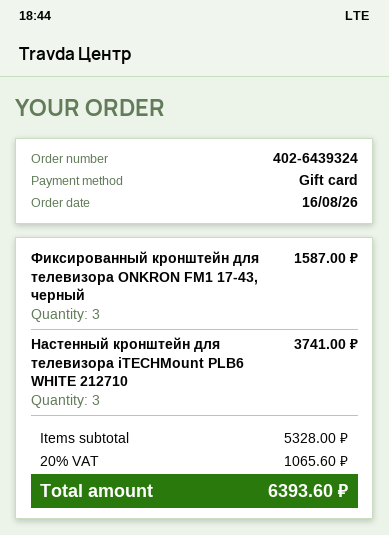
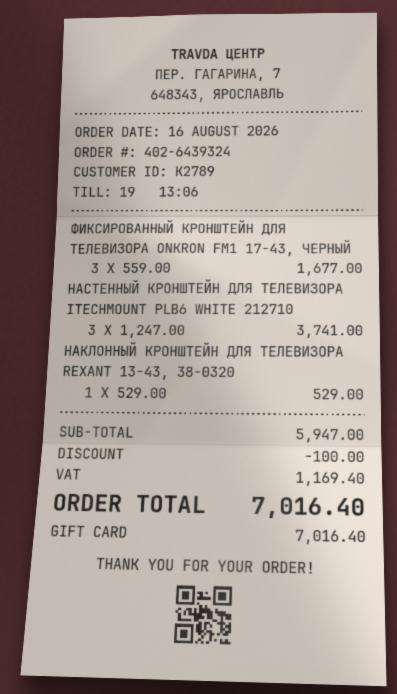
Фиксированный кронштейн для телевизора ONKRON FM1 17-43, черный: 3 for 1587.00 -> 3 for 1677.00
НАКЛОННЫЙ КРОНШТЕЙН ДЛЯ ТЕЛЕВИЗОРА REXANT 13-43, 38-0320: none -> 1 for 529.00
subtotal: 5328.00 -> 5947.00
discount: none -> 100.00
tax: 1065.60 -> 1169.40
total: 6393.60 -> 7016.40

